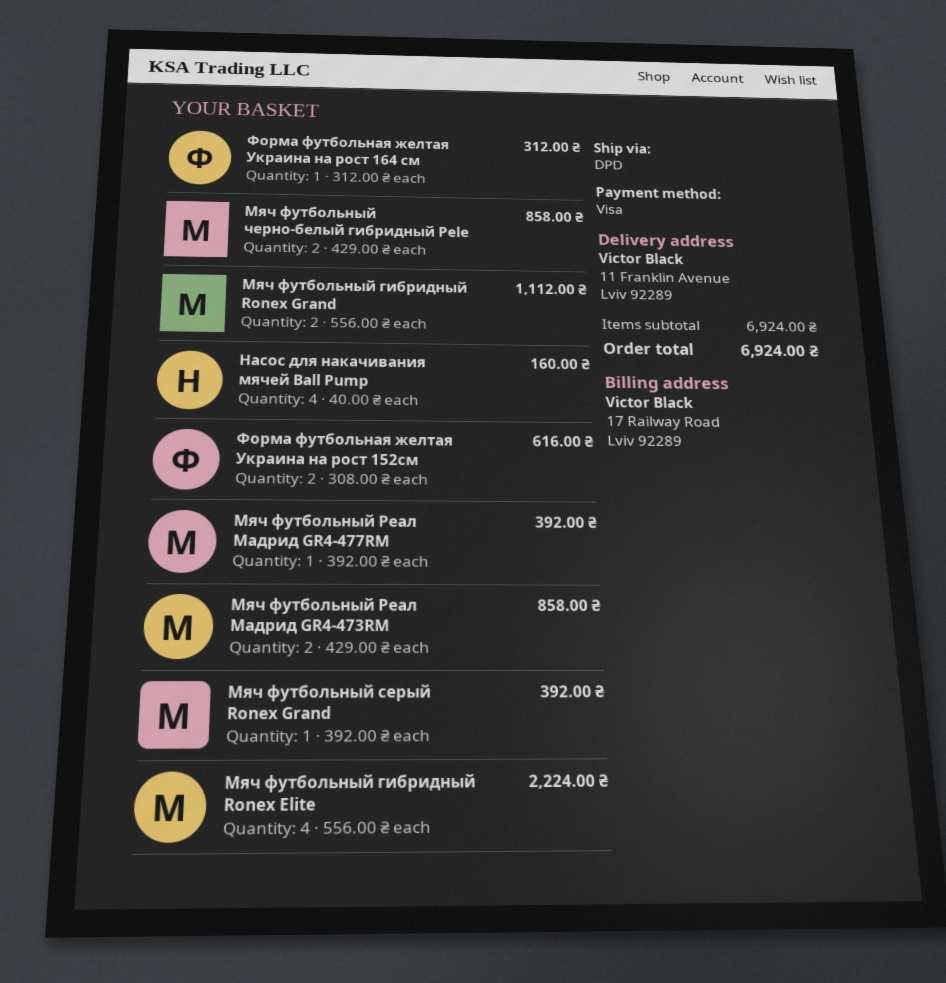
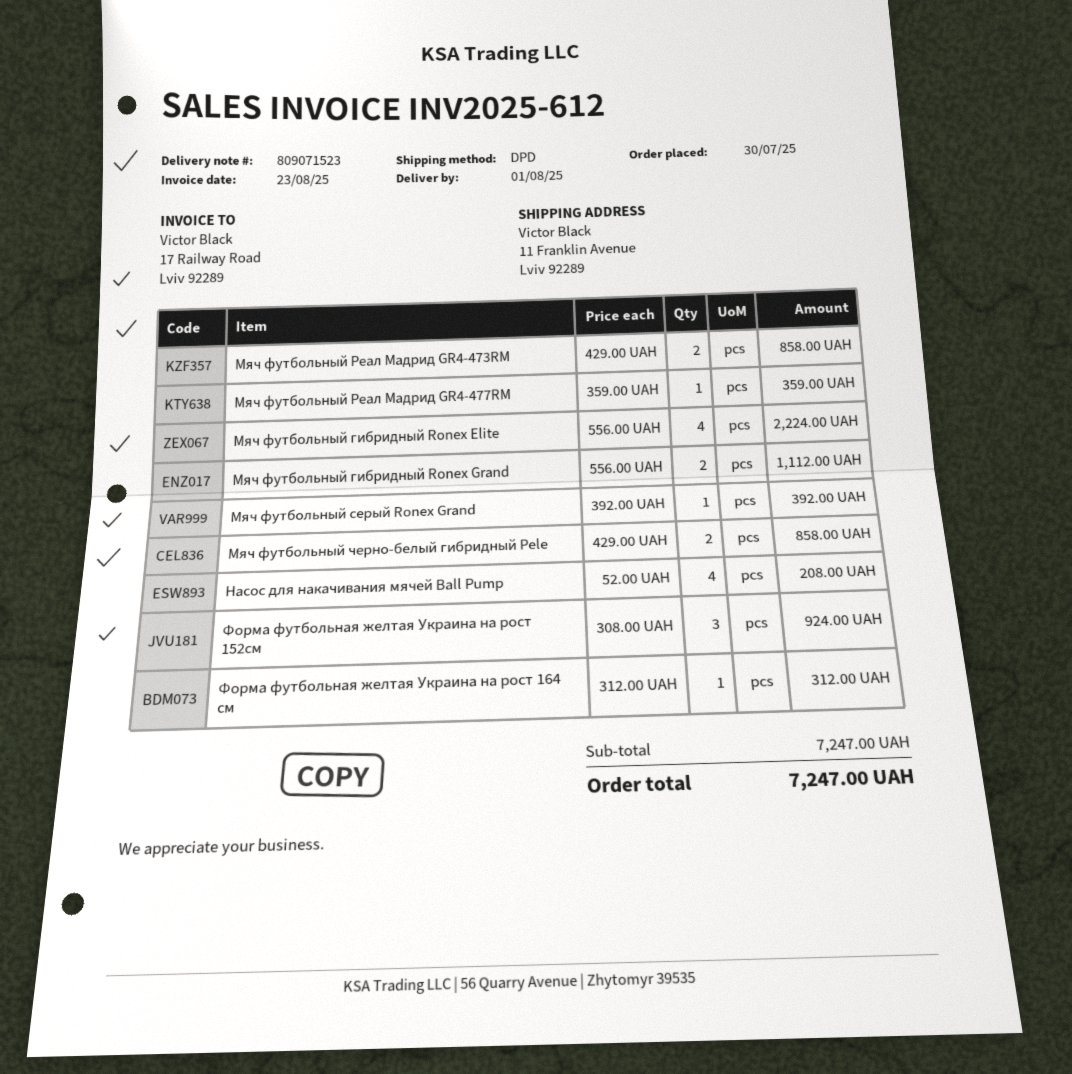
Насос для накачивания мячей Ball Pump: 4 x 40.00 = 160.00 -> 4 x 52.00 = 208.00
Форма футбольная желтая Украина на рост 152см: 2 x 308.00 = 616.00 -> 3 x 308.00 = 924.00
Мяч футбольный Реал Мадрид GR4-477RM: 1 x 392.00 = 392.00 -> 1 x 359.00 = 359.00
subtotal: 6924.00 -> 7247.00
total: 6924.00 -> 7247.00

